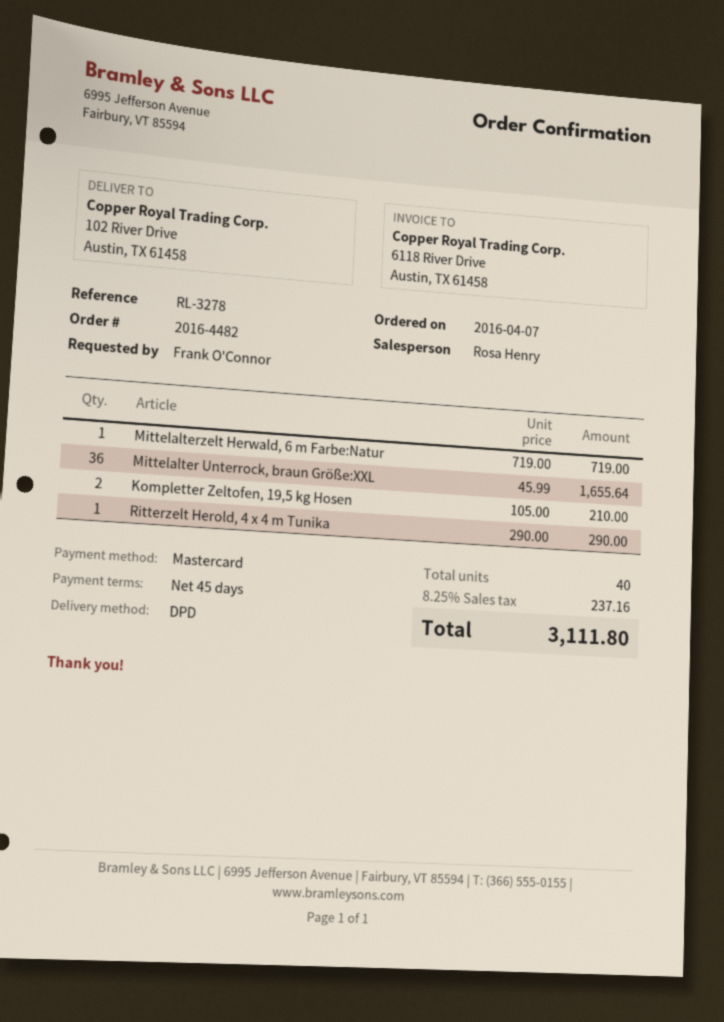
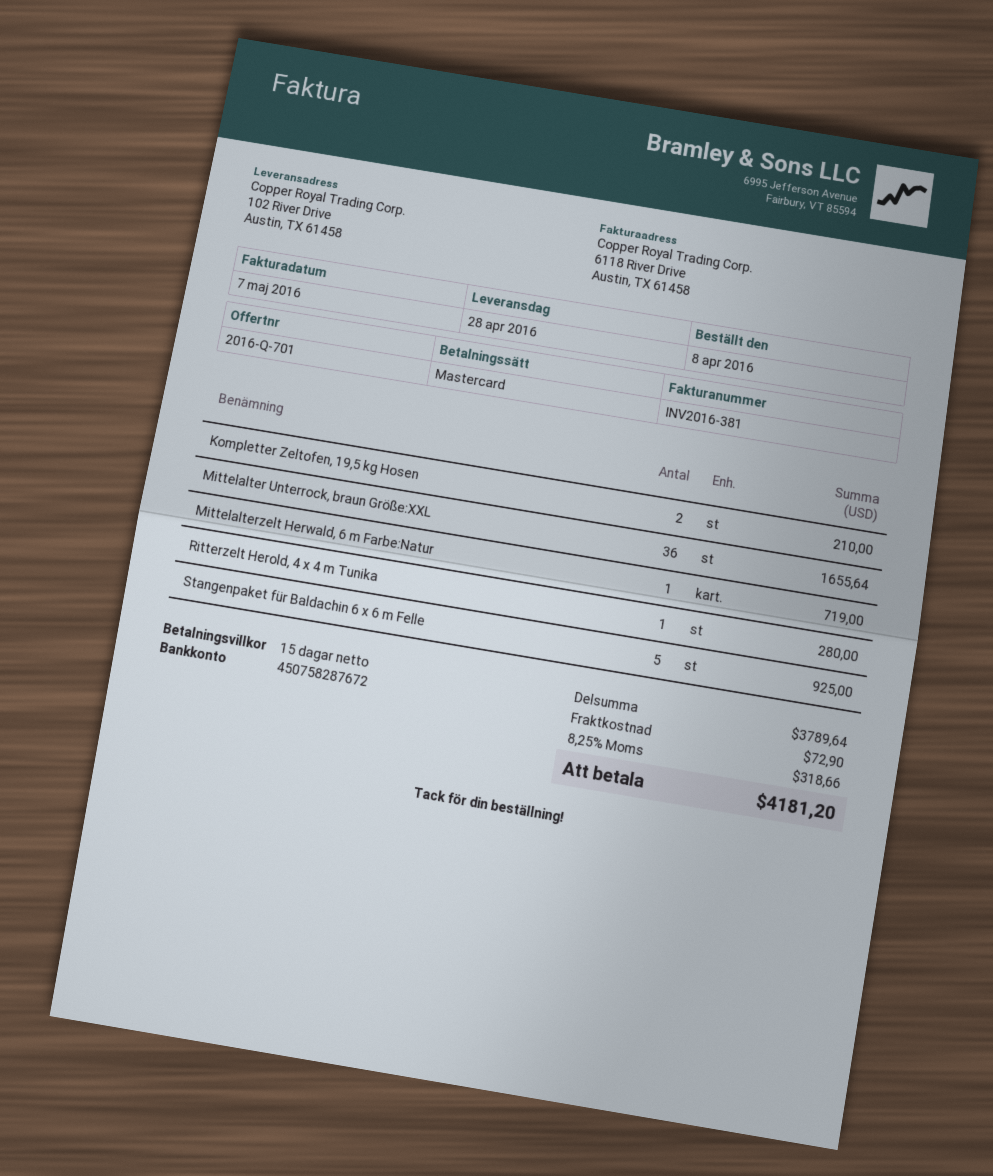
order date: 2016-04-07 -> 2016-04-08
payment terms: 45 days -> 15 days
Ritterzelt Herold, 4 x 4 m Tunika: 1 for 290.00 -> 1 for 280.00
Stangenpaket für Baldachin 6 x 6 m Felle: none -> 5 for 925.00
shipping: none -> 72.90
tax: 8.25% = 237.16 -> 8.25% = 318.66
total: 3111.80 -> 4181.20

